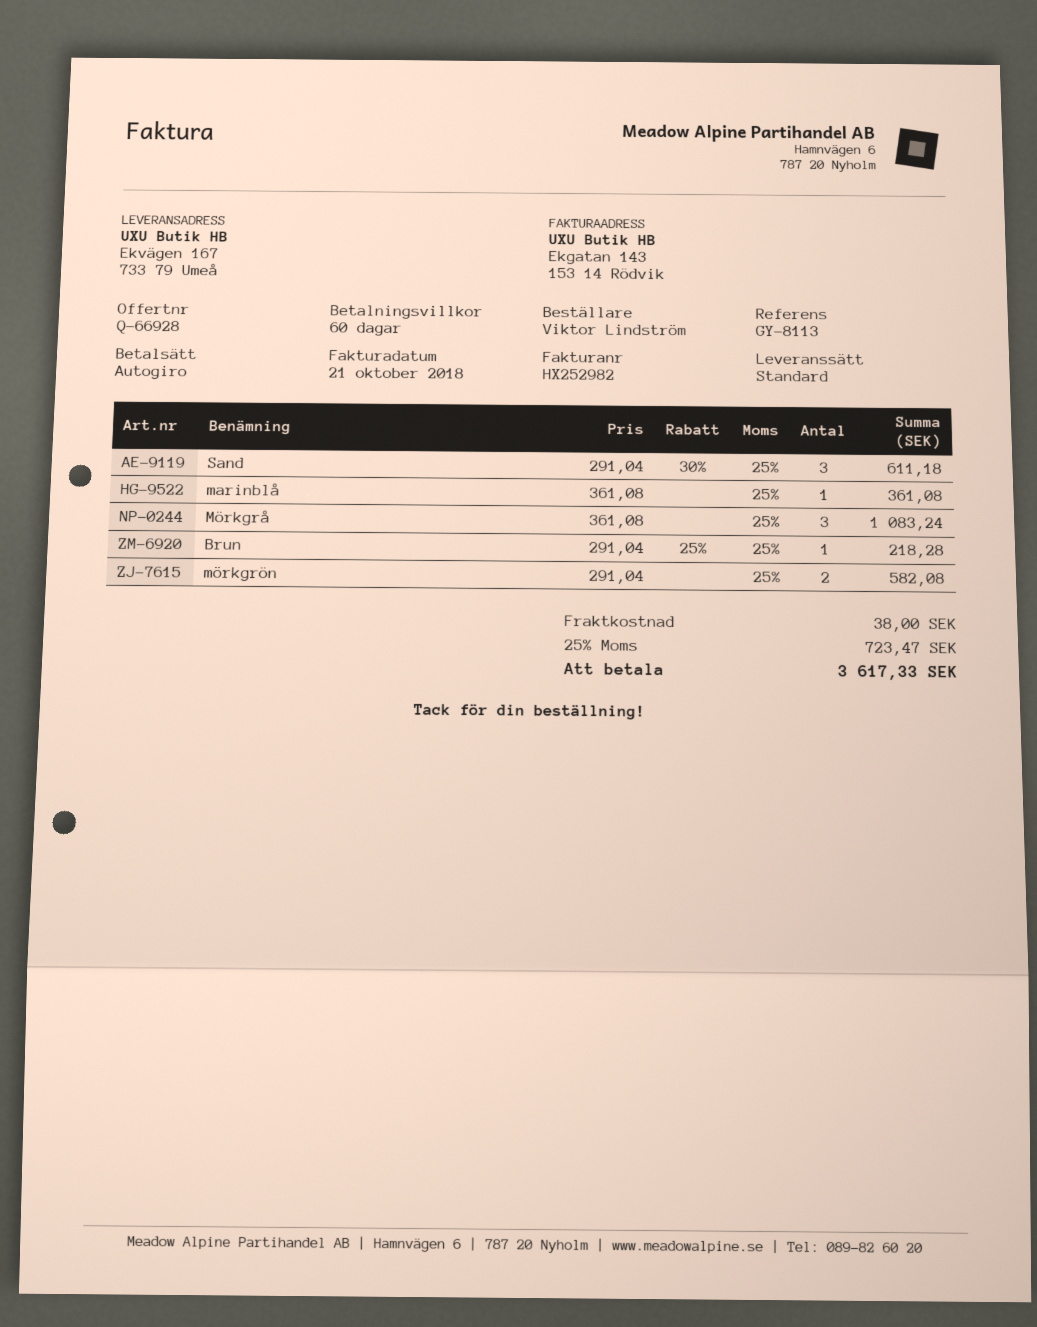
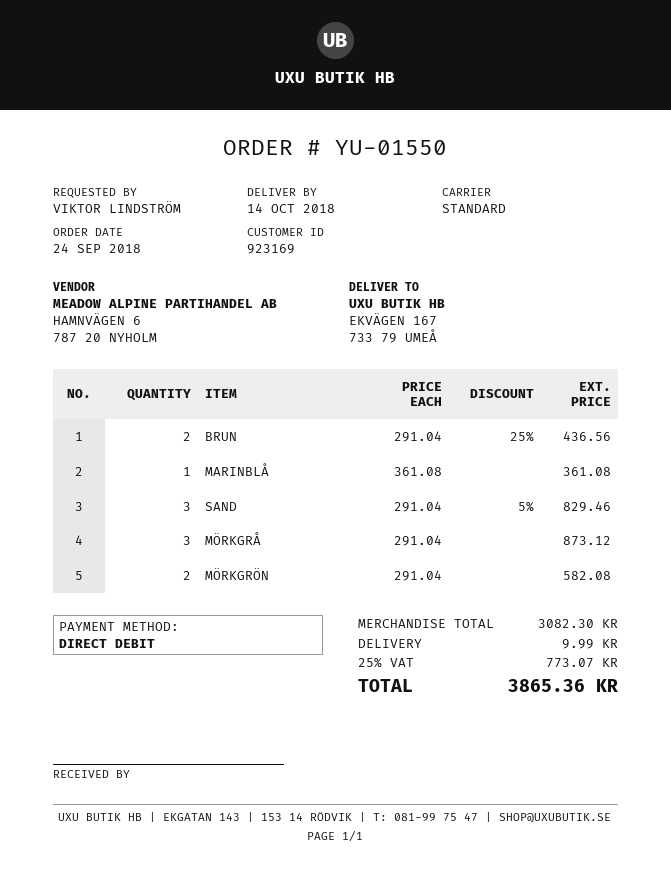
Sand: 3 x 291.04 - 30% = 611.18 -> 3 x 291.04 - 5% = 829.46
Mörkgrå: 3 x 361.08 = 1083.24 -> 3 x 291.04 = 873.12
Brun: 1 x 291.04 - 25% = 218.28 -> 2 x 291.04 - 25% = 436.56
shipping: 38.00 -> 9.99
tax: 25% = 723.47 -> 25% = 773.07
total: 3617.33 -> 3865.36

